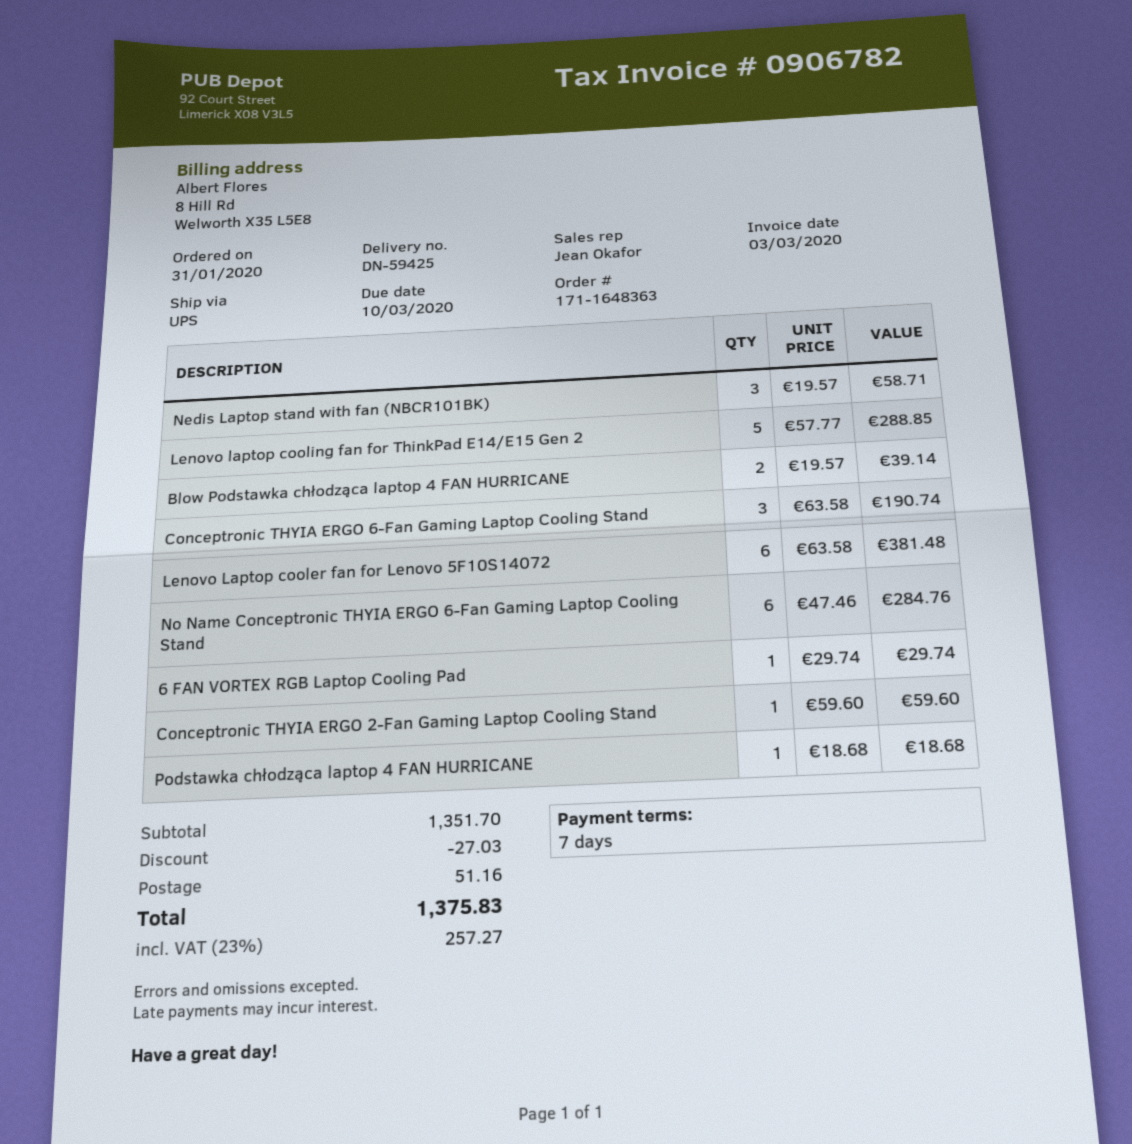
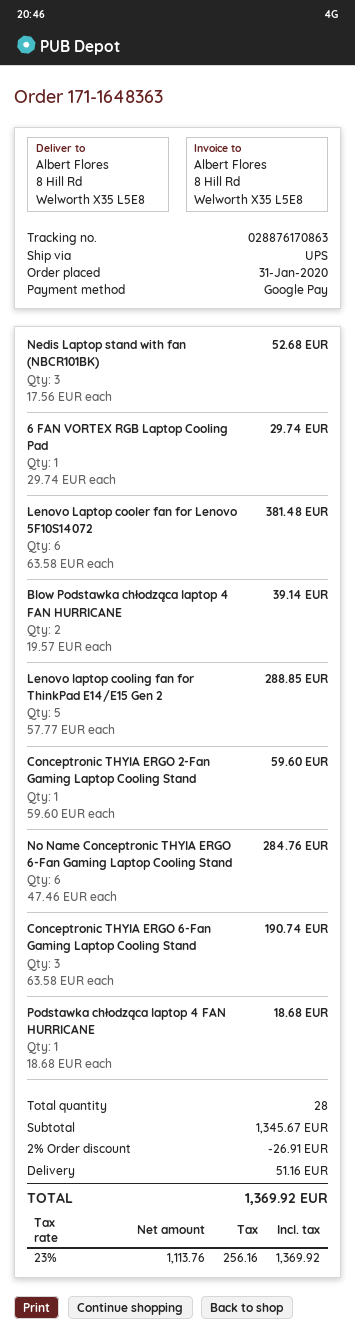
Nedis Laptop stand with fan (NBCR101BK): 3 x 19.57 = 58.71 -> 3 x 17.56 = 52.68
subtotal: 1351.70 -> 1345.67
discount: 27.03 -> 26.91
tax: 23% = 257.27 -> 23% = 256.16
total: 1375.83 -> 1369.92

